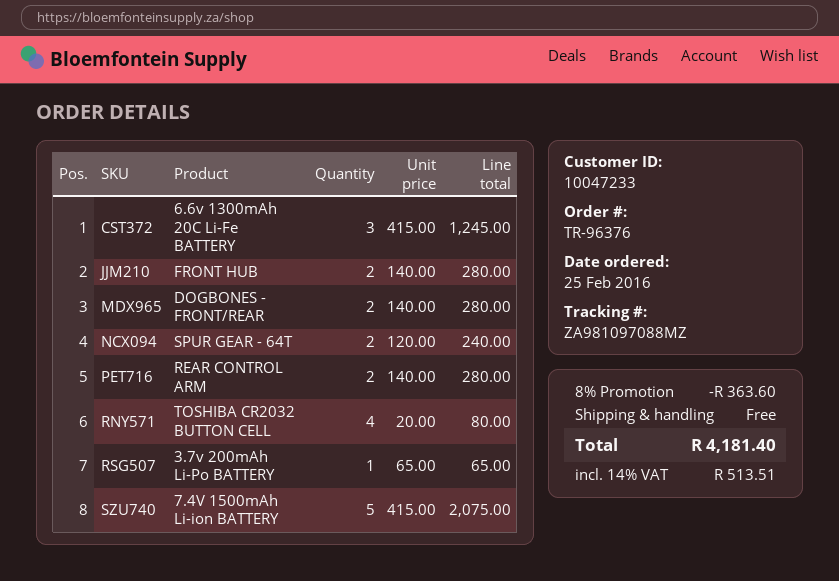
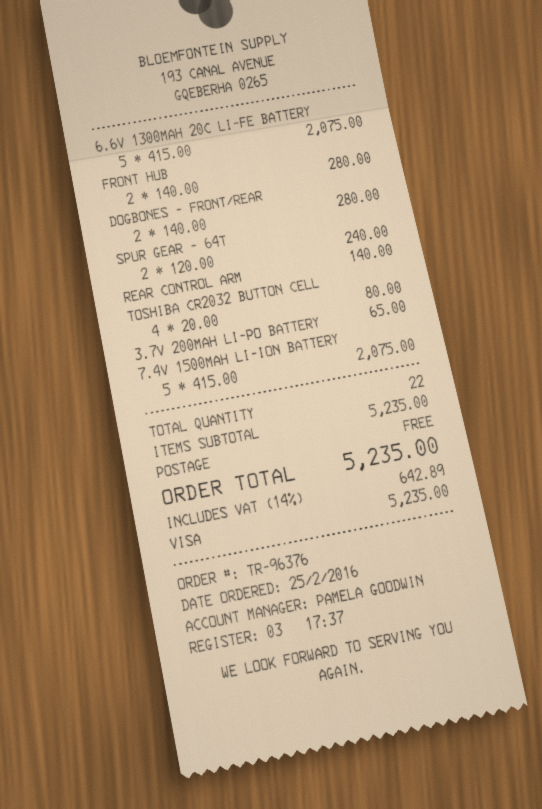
6.6v 1300mAh 20C Li-Fe BATTERY: 3 x 415.00 = 1245.00 -> 5 x 415.00 = 2075.00
REAR CONTROL ARM: 2 x 140.00 = 280.00 -> 1 x 140.00 = 140.00
discount: 8% = 363.60 -> none
tax: 14% = 513.51 -> 14% = 642.89
total: 4181.40 -> 5235.00

